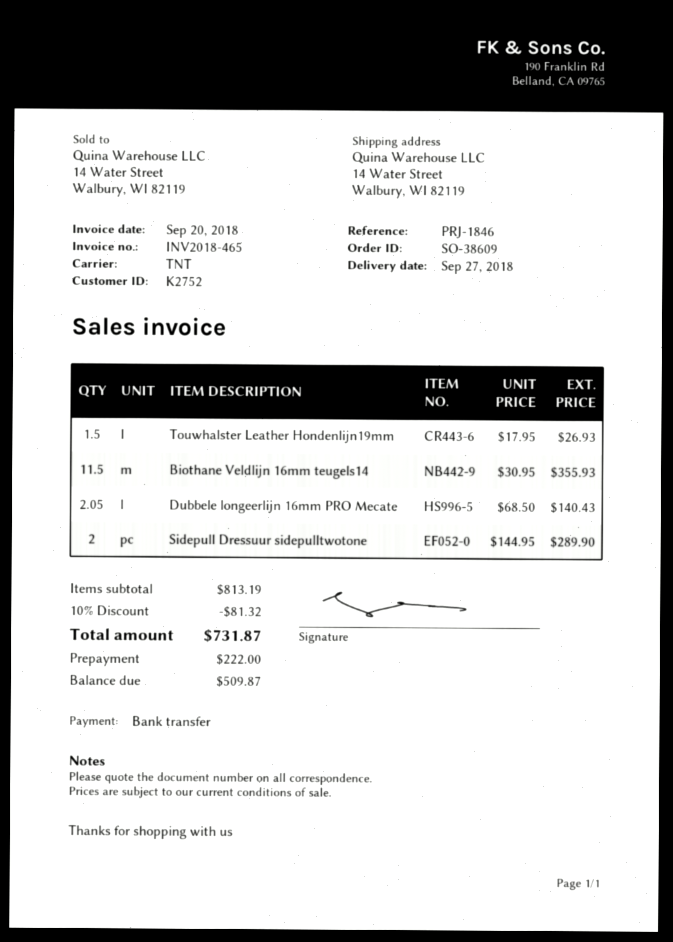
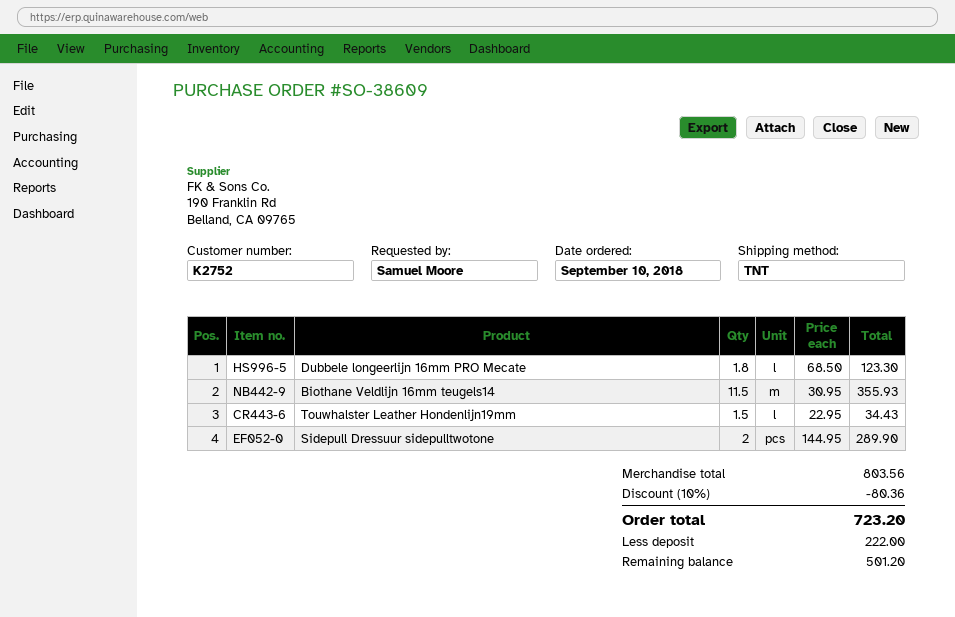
Touwhalster Leather Hondenlijn19mm: 1.5 x 17.95 = 26.93 -> 1.5 x 22.95 = 34.43
Dubbele longeerlijn 16mm PRO Mecate: 2.05 x 68.50 = 140.43 -> 1.8 x 68.50 = 123.30
subtotal: 813.19 -> 803.56
discount: 10% = 81.32 -> 10% = 80.36
total: 731.87 -> 723.20
balance: 509.87 -> 501.20

